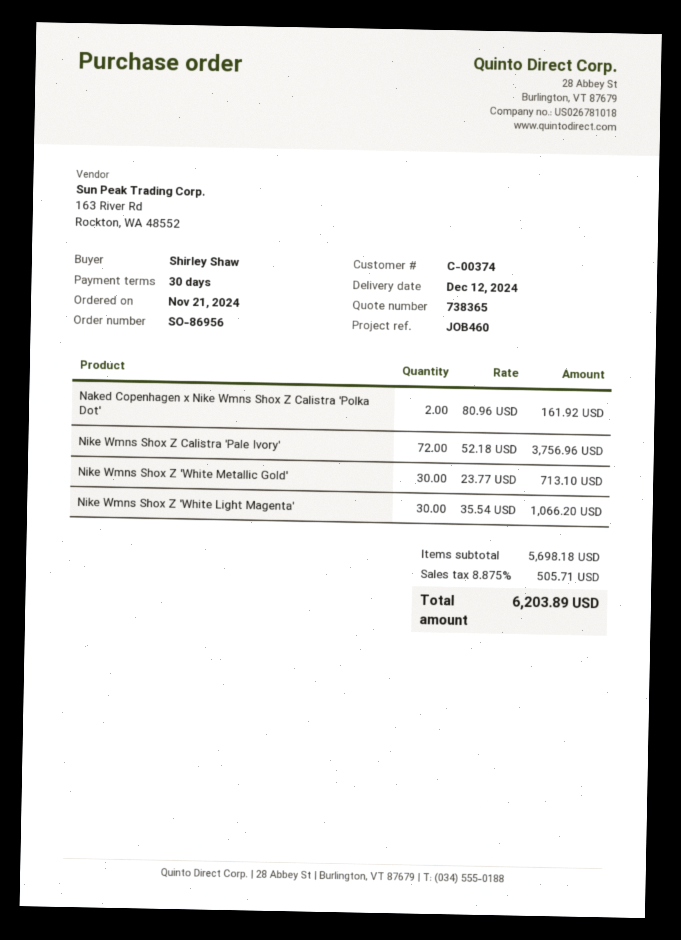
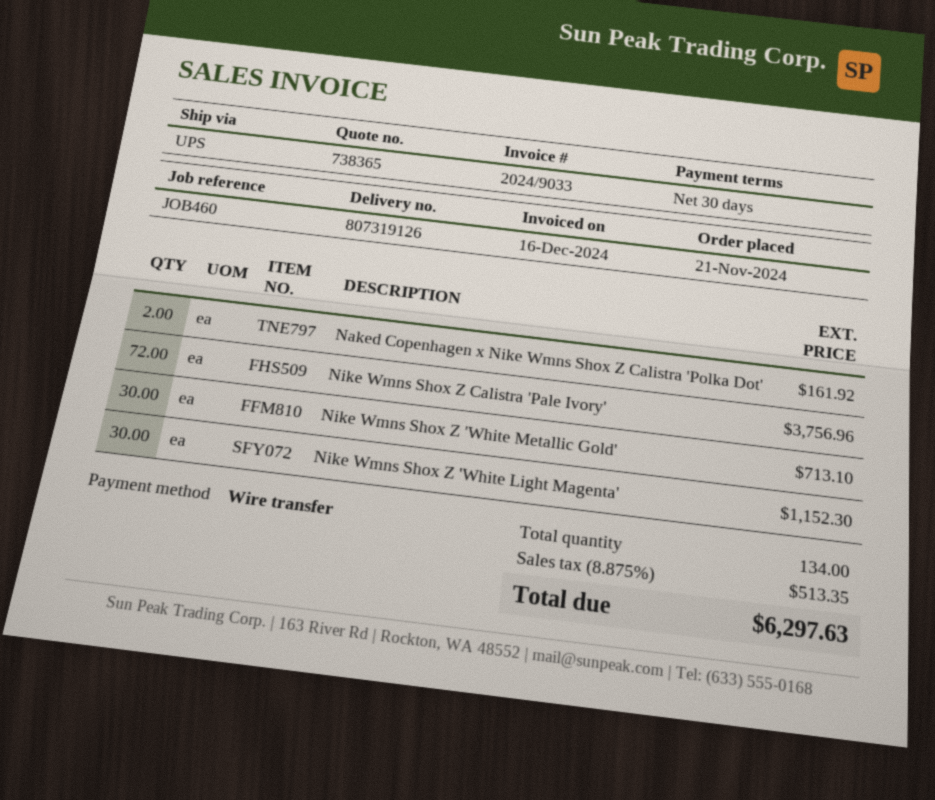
Nike Wmns Shox Z 'White Light Magenta': 30 for 1066.20 -> 30 for 1152.30
tax: 8.875% = 505.71 -> 8.875% = 513.35
total: 6203.89 -> 6297.63

